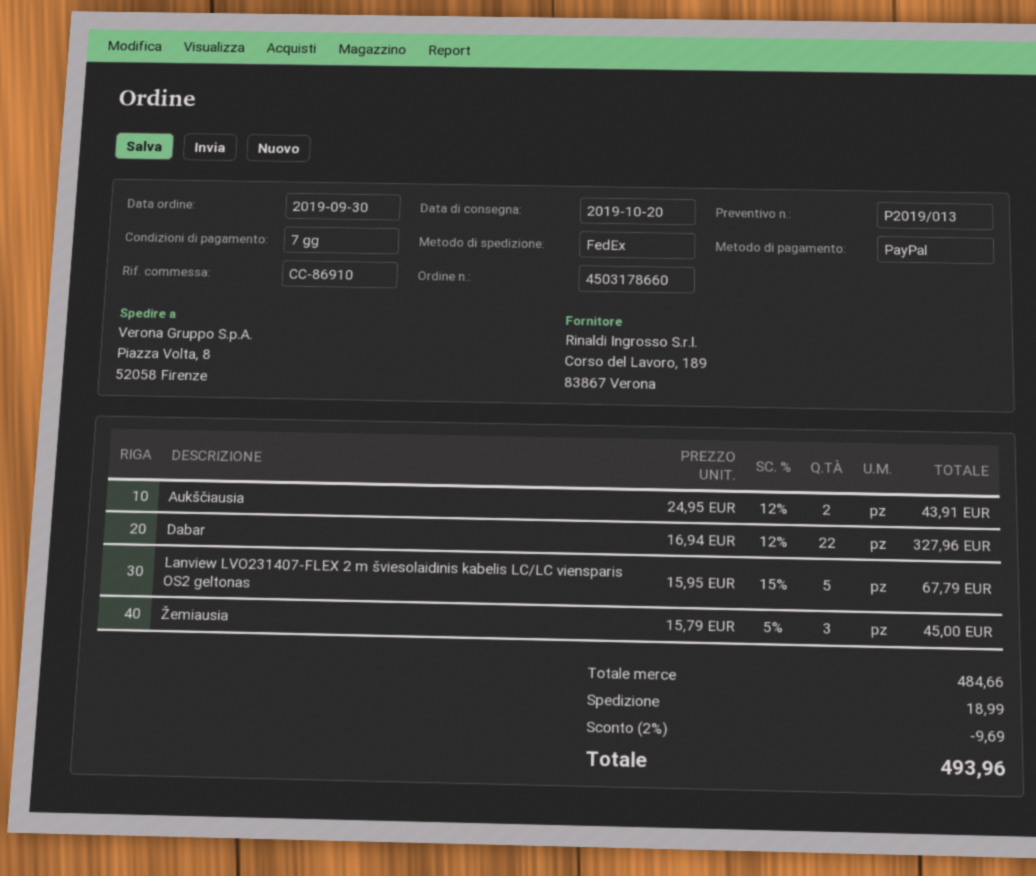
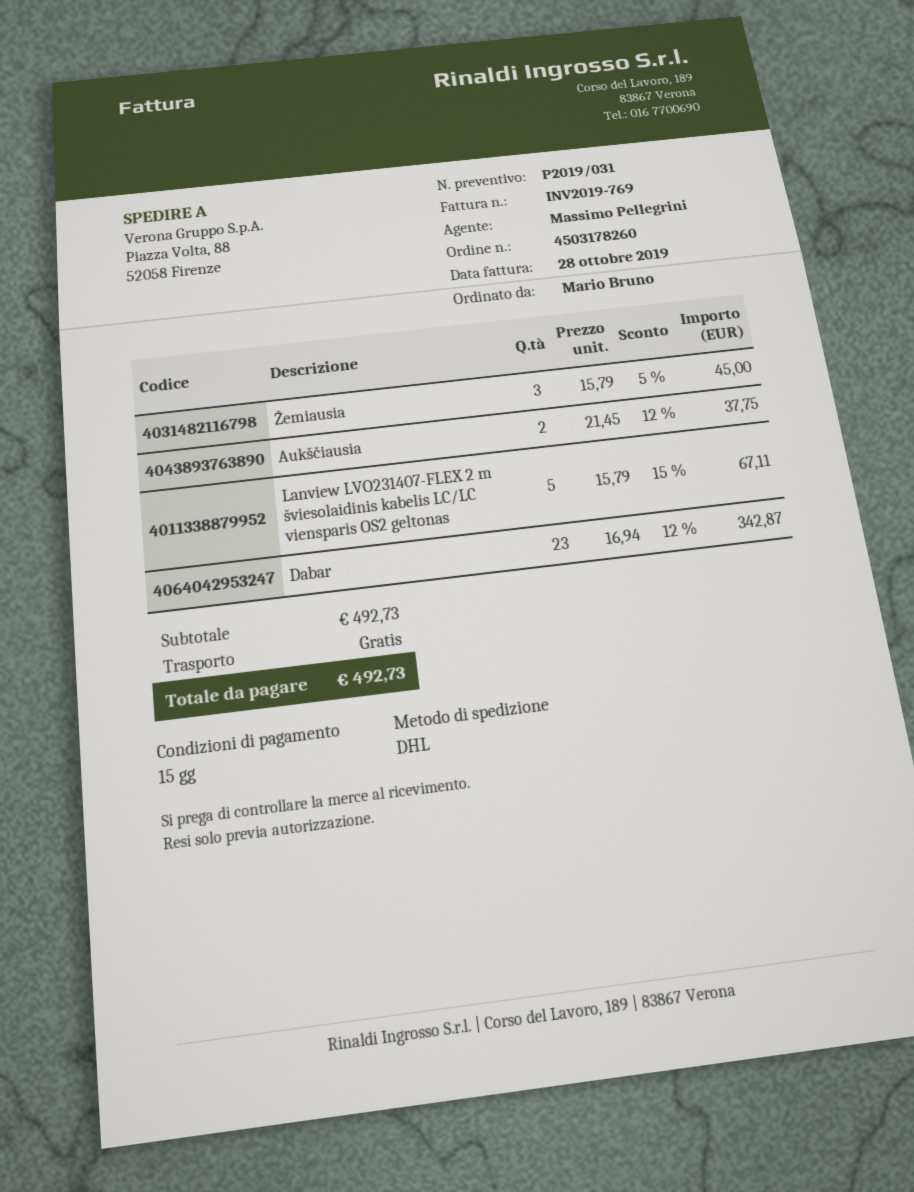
quote number: P2019/013 -> P2019/031
order number: 4503178660 -> 4503178260
payment terms: 7 days -> 15 days
shipping method: FedEx -> DHL
ship to: Piazza Volta, 8, 52058 Firenze -> Piazza Volta, 88, 52058 Firenze
Aukščiausia: 2 x 24.95 - 12% = 43.91 -> 2 x 21.45 - 12% = 37.75
Dabar: 22 x 16.94 - 12% = 327.96 -> 23 x 16.94 - 12% = 342.87
Lanview LVO231407-FLEX 2 m šviesolaidinis kabelis LC/LC viensparis OS2 geltonas: 5 x 15.95 - 15% = 67.79 -> 5 x 15.79 - 15% = 67.11
subtotal: 484.66 -> 492.73
discount: 2% = 9.69 -> none
shipping: 18.99 -> 0.00
total: 493.96 -> 492.73

